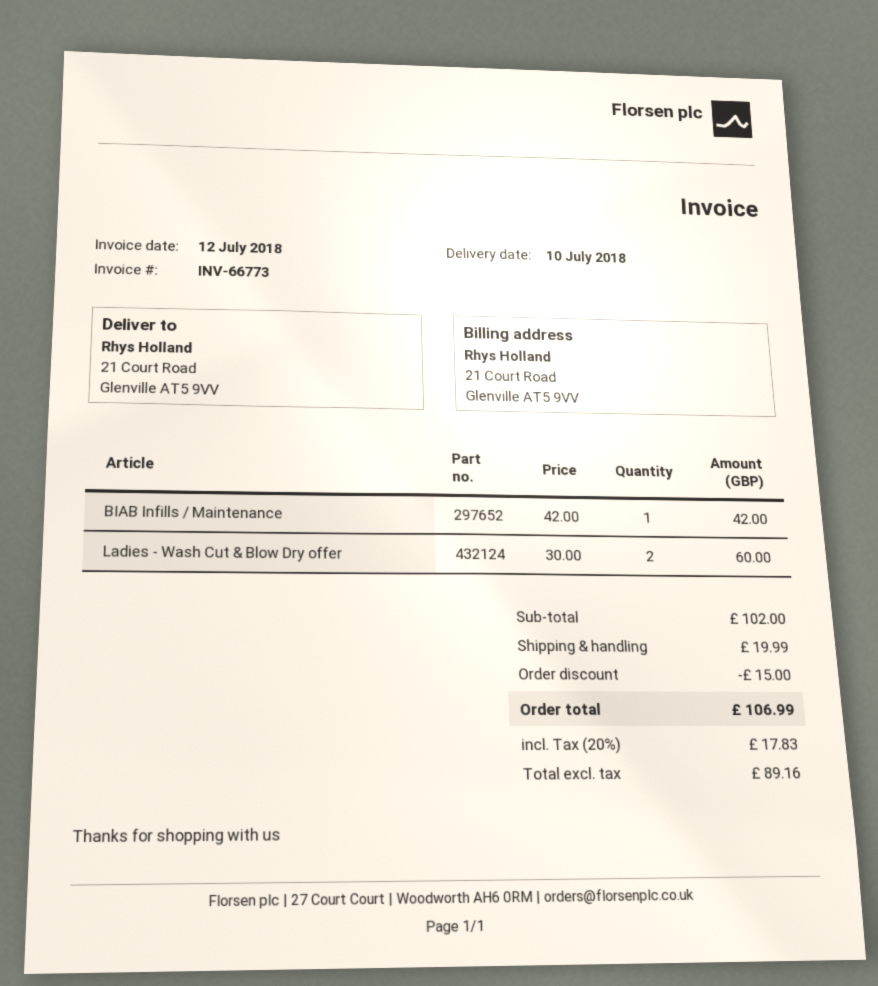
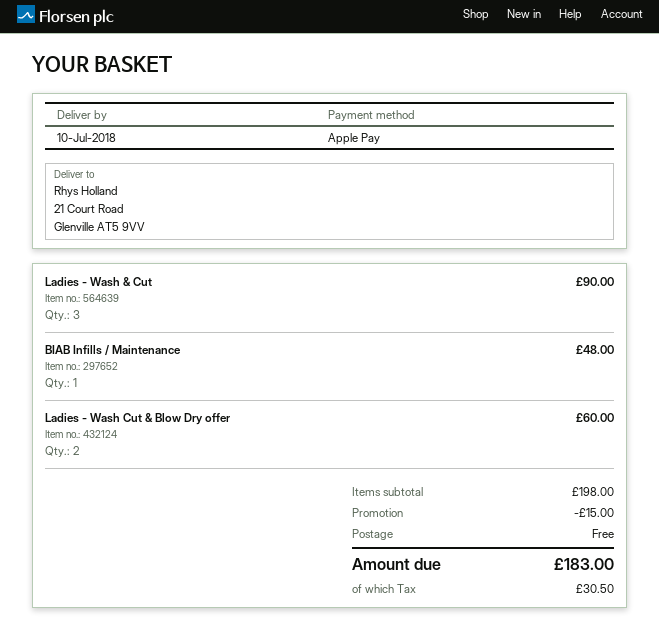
BIAB Infills / Maintenance: 1 for 42.00 -> 1 for 48.00
Ladies - Wash & Cut: none -> 3 for 90.00
subtotal: 102.00 -> 198.00
shipping: 19.99 -> 0.00
tax: 17.83 -> 30.50
total: 106.99 -> 183.00

